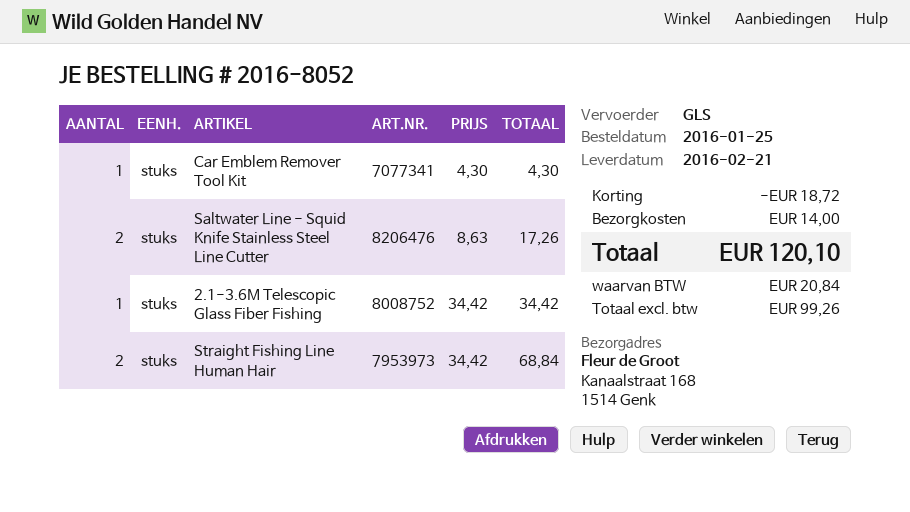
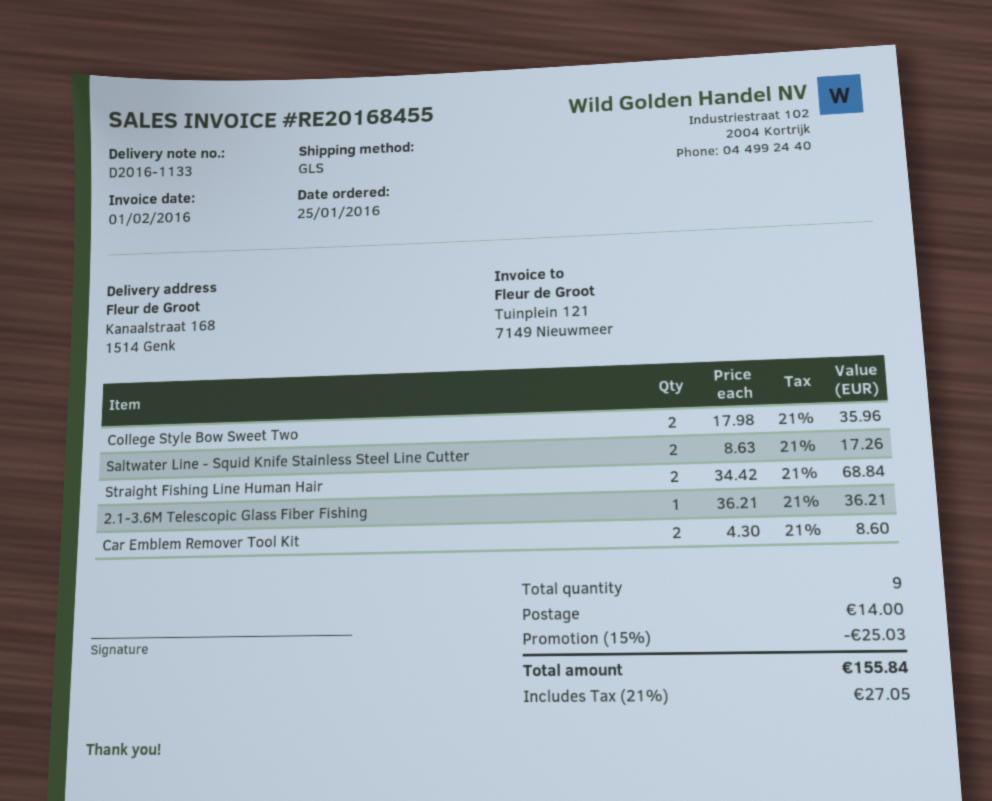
Car Emblem Remover Tool Kit: 1 x 4.30 = 4.30 -> 2 x 4.30 = 8.60
2.1-3.6M Telescopic Glass Fiber Fishing: 1 x 34.42 = 34.42 -> 1 x 36.21 = 36.21
College Style Bow Sweet Two: none -> 2 x 17.98 = 35.96
discount: 18.72 -> 25.03
tax: 20.84 -> 27.05
total: 120.10 -> 155.84

